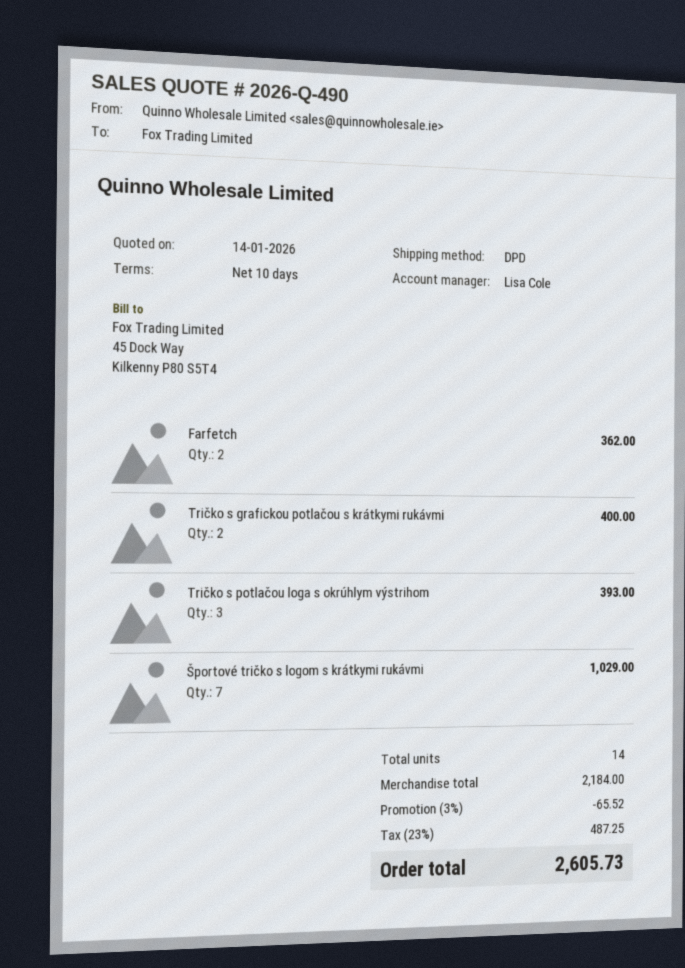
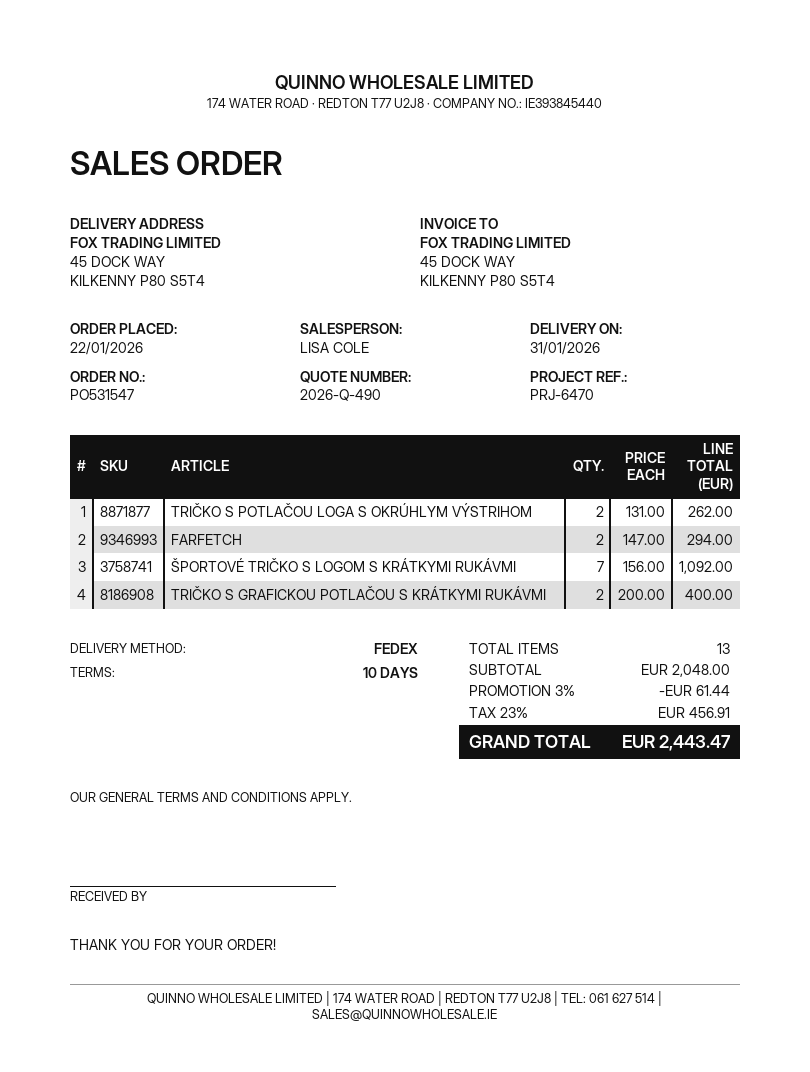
shipping method: DPD -> FedEx
Farfetch: 2 for 362.00 -> 2 for 294.00
Tričko s potlačou loga s okrúhlym výstrihom: 3 for 393.00 -> 2 for 262.00
Športové tričko s logom s krátkymi rukávmi: 7 for 1029.00 -> 7 for 1092.00
total quantity: 14 -> 13
subtotal: 2184.00 -> 2048.00
discount: 3% = 65.52 -> 3% = 61.44
tax: 23% = 487.25 -> 23% = 456.91
total: 2605.73 -> 2443.47

